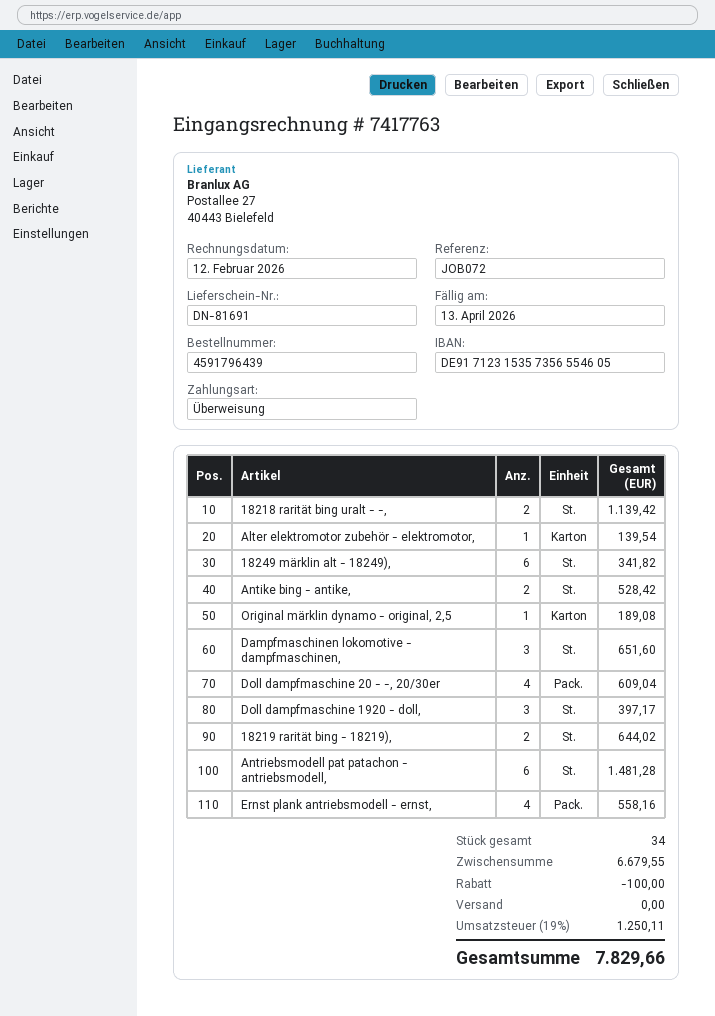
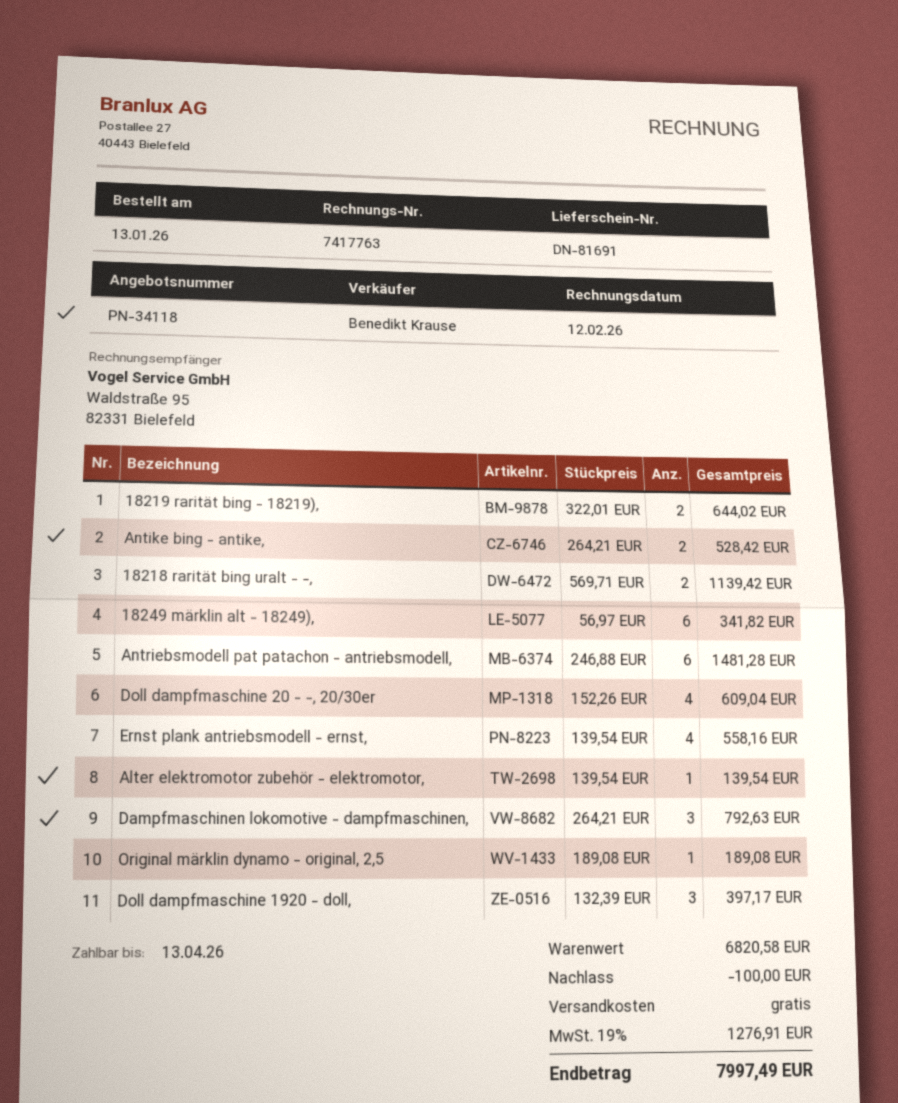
Dampfmaschinen lokomotive - dampfmaschinen,: 3 for 651.60 -> 3 for 792.63
subtotal: 6679.55 -> 6820.58
tax: 19% = 1250.11 -> 19% = 1276.91
total: 7829.66 -> 7997.49

